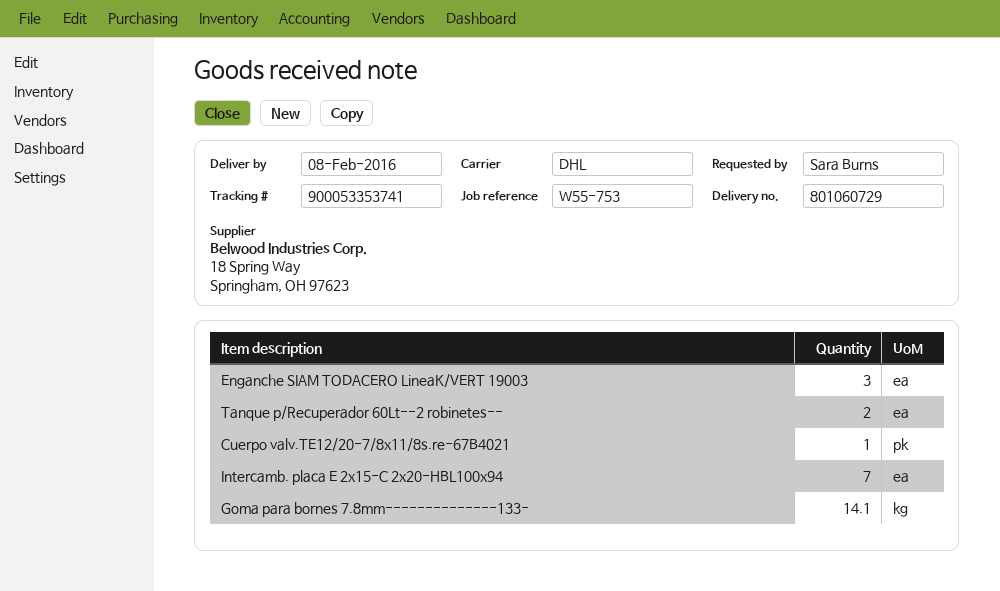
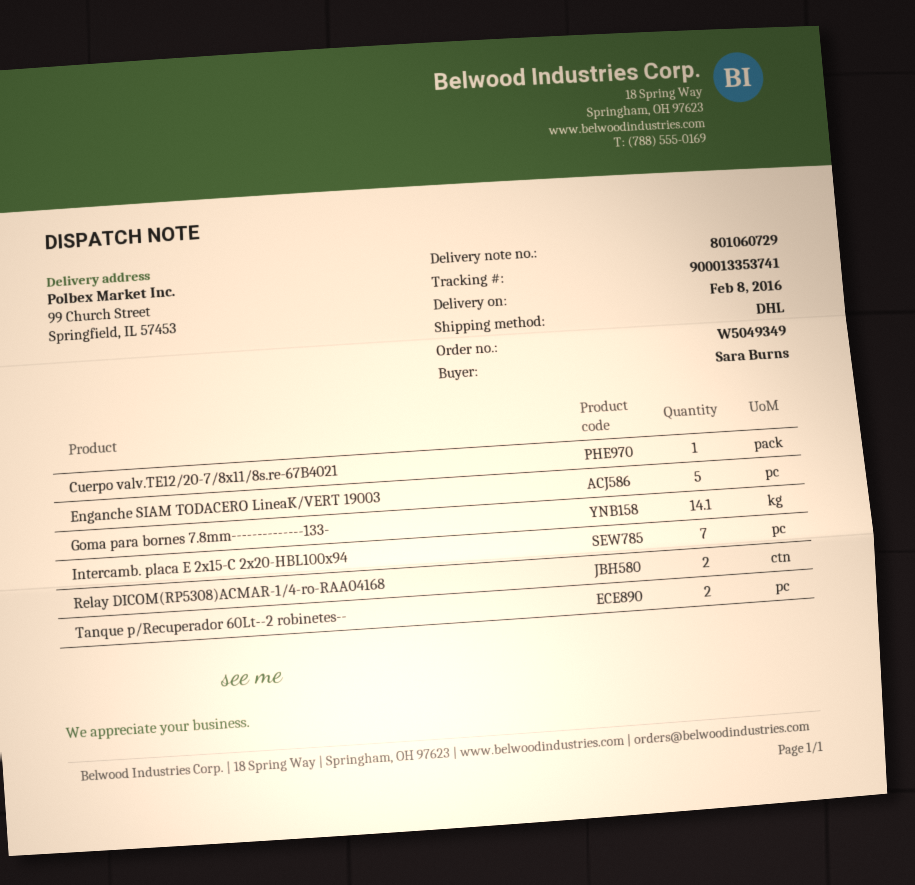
tracking number: 900053353741 -> 900013353741
Enganche SIAM TODACERO LineaK/VERT 19003: 3 -> 5
Relay DICOM(RP5308)ACMAR-1/4-ro-RAA04168: none -> 2

